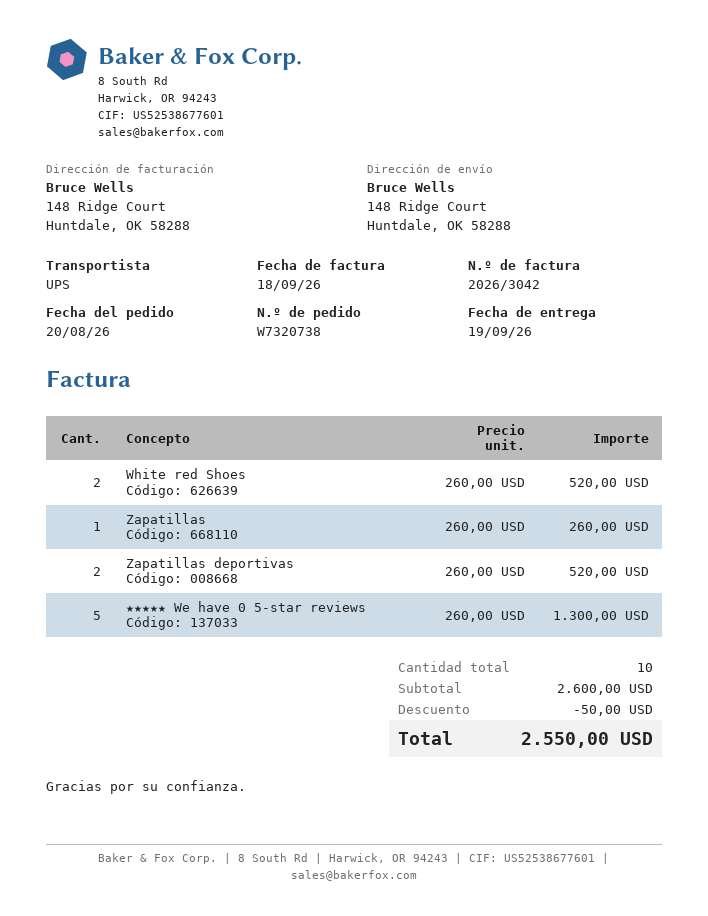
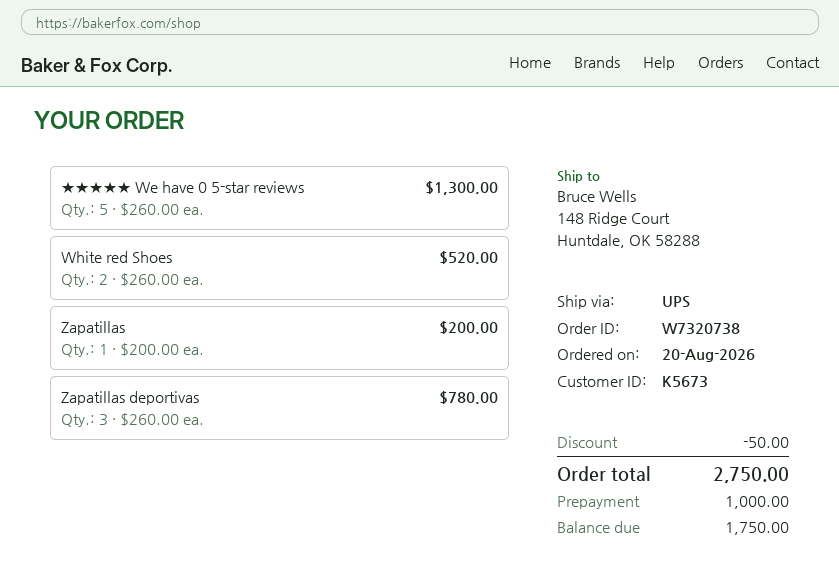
Zapatillas: 1 x 260.00 = 260.00 -> 1 x 200.00 = 200.00
Zapatillas deportivas: 2 x 260.00 = 520.00 -> 3 x 260.00 = 780.00
total: 2550.00 -> 2750.00

